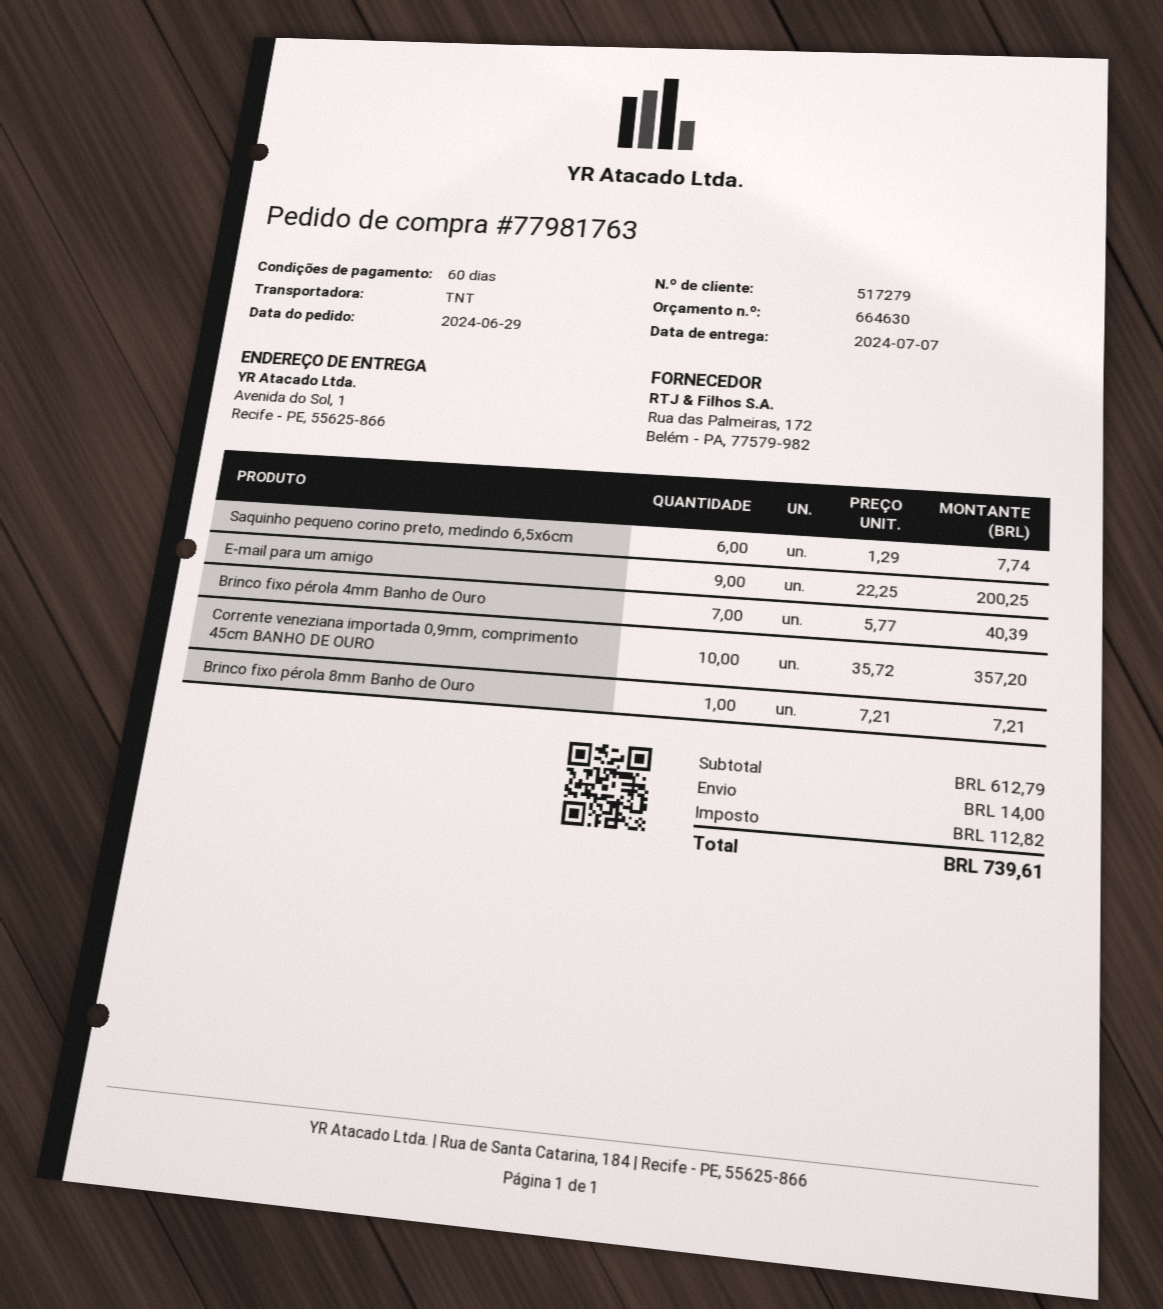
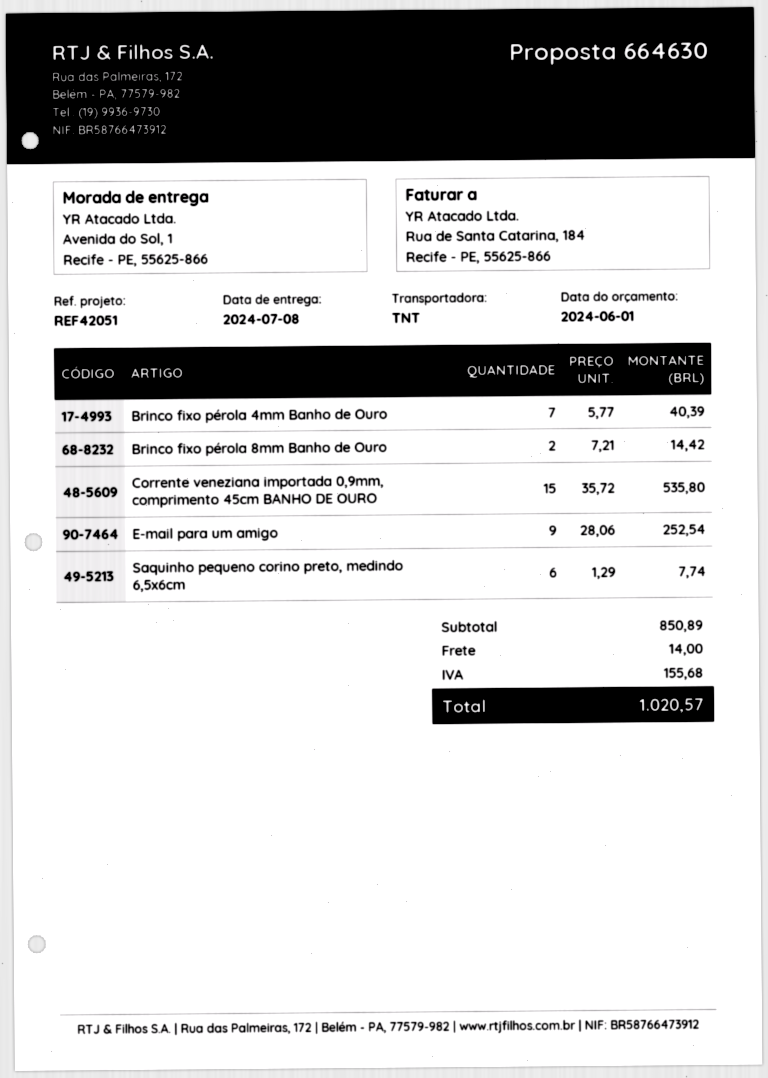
delivery date: 2024-07-07 -> 2024-07-08
E-mail para um amigo: 9 x 22.25 = 200.25 -> 9 x 28.06 = 252.54
Corrente veneziana importada 0,9mm, comprimento 45cm BANHO DE OURO: 10 x 35.72 = 357.20 -> 15 x 35.72 = 535.80
Brinco fixo pérola 8mm Banho de Ouro: 1 x 7.21 = 7.21 -> 2 x 7.21 = 14.42
subtotal: 612.79 -> 850.89
tax: 112.82 -> 155.68
total: 739.61 -> 1020.57

